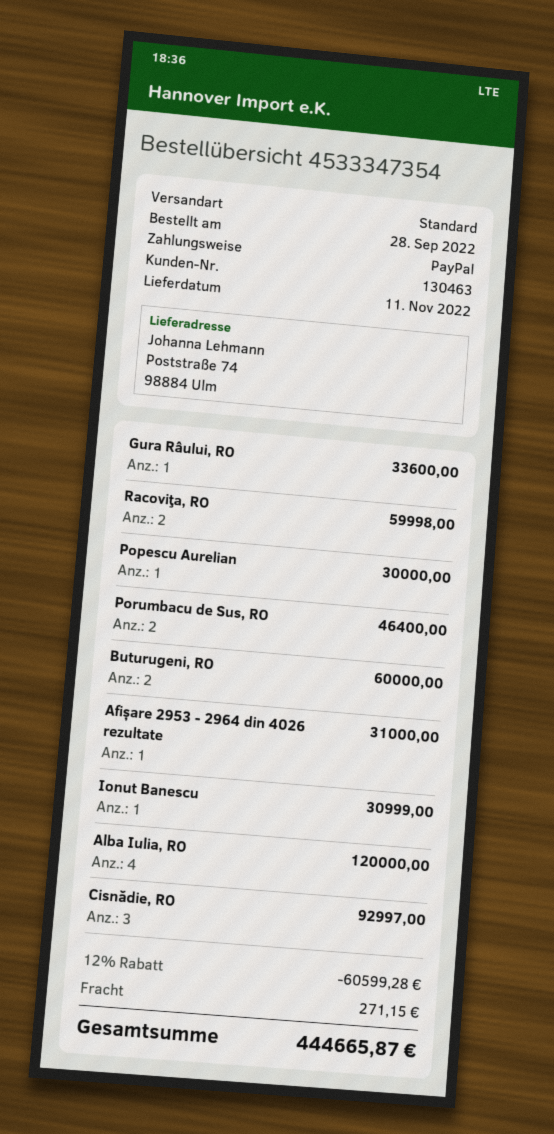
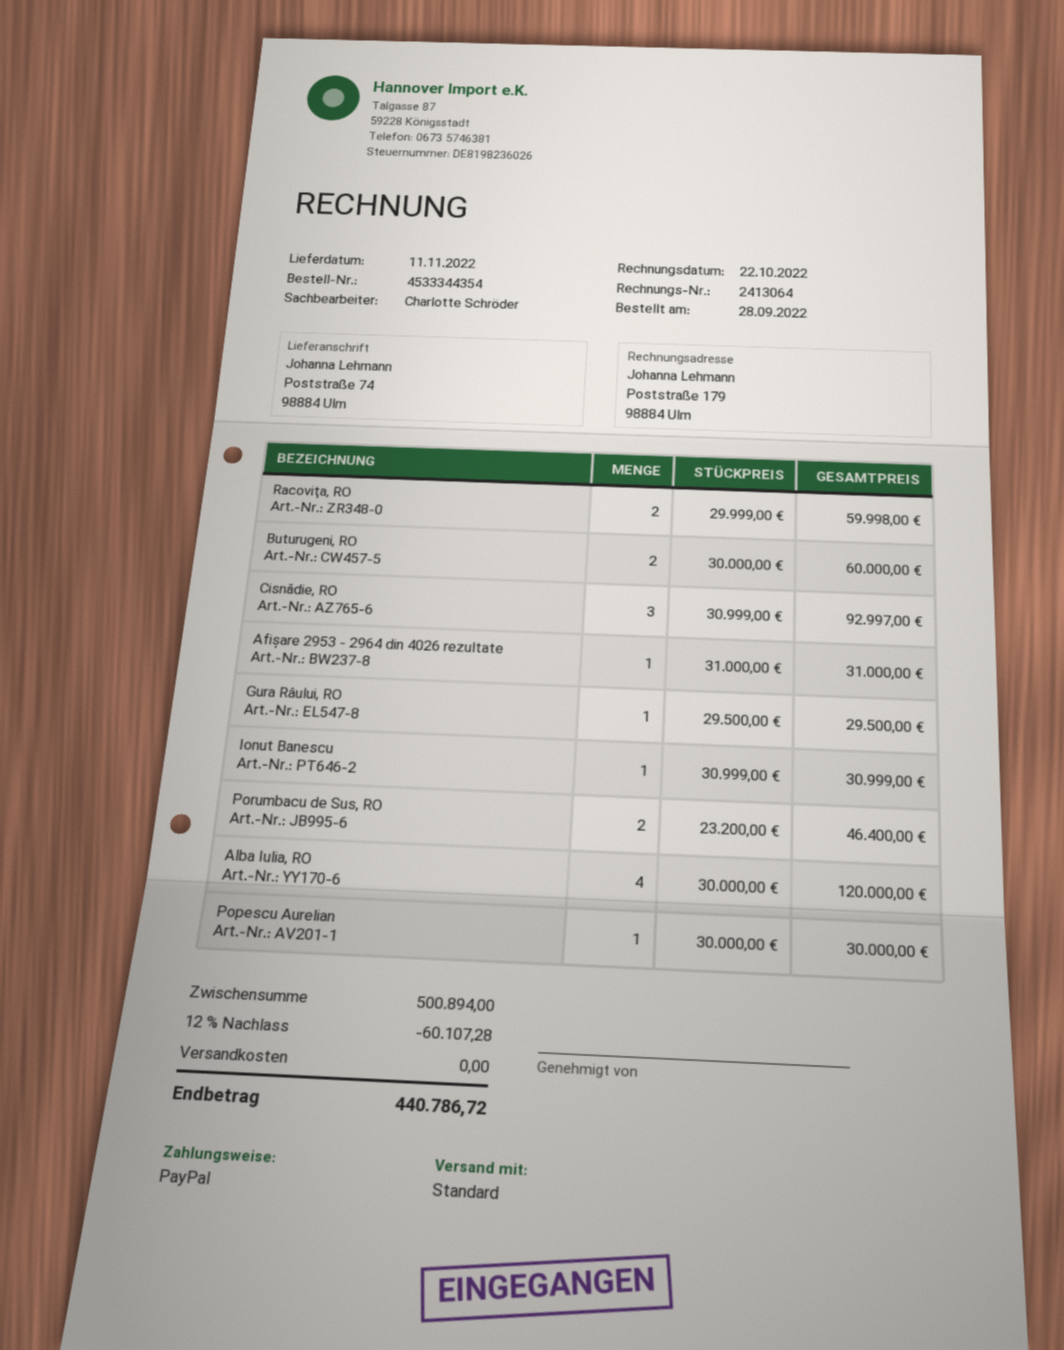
order number: 4533347354 -> 4533344354
Gura Râului, RO: 1 for 33600.00 -> 1 for 29500.00
discount: 12% = 60599.28 -> 12% = 60107.28
shipping: 271.15 -> 0.00
total: 444665.87 -> 440786.72

